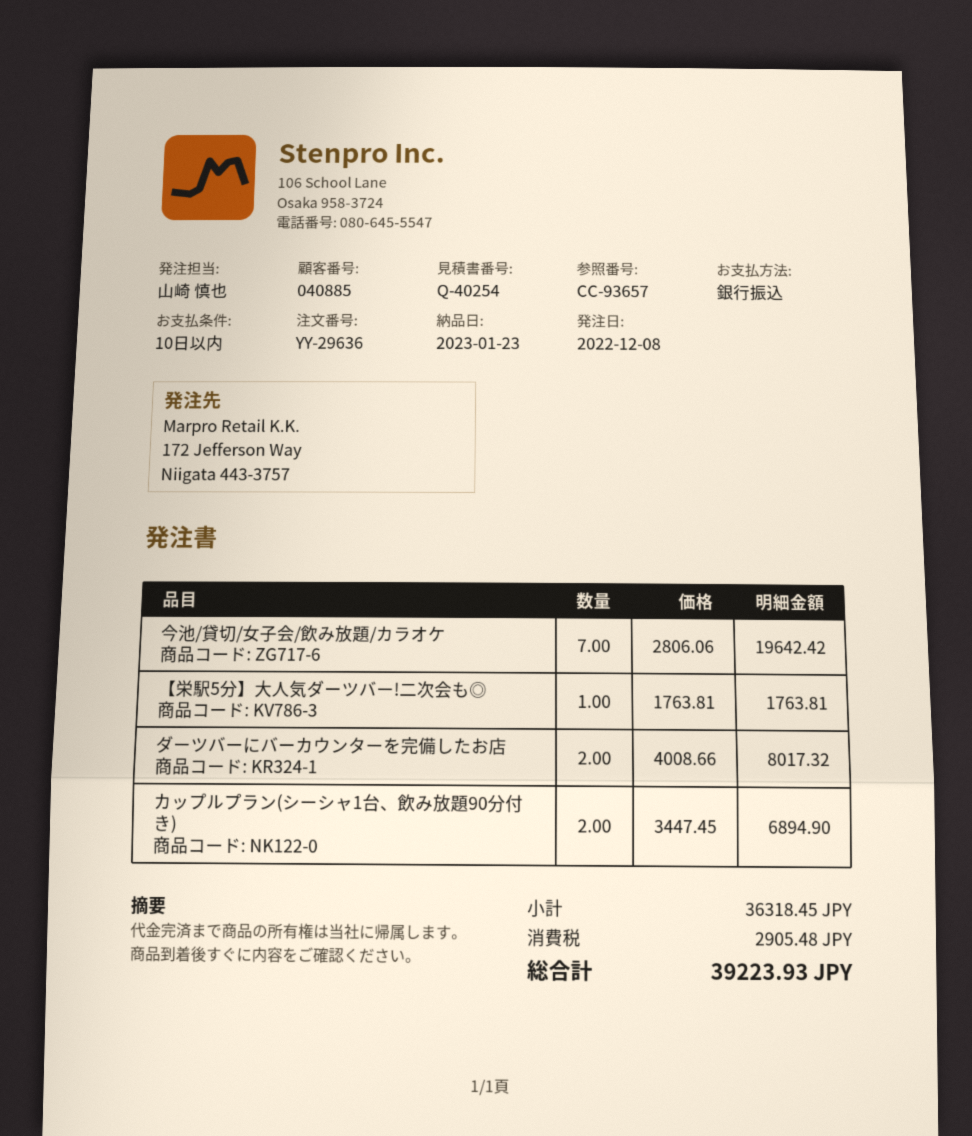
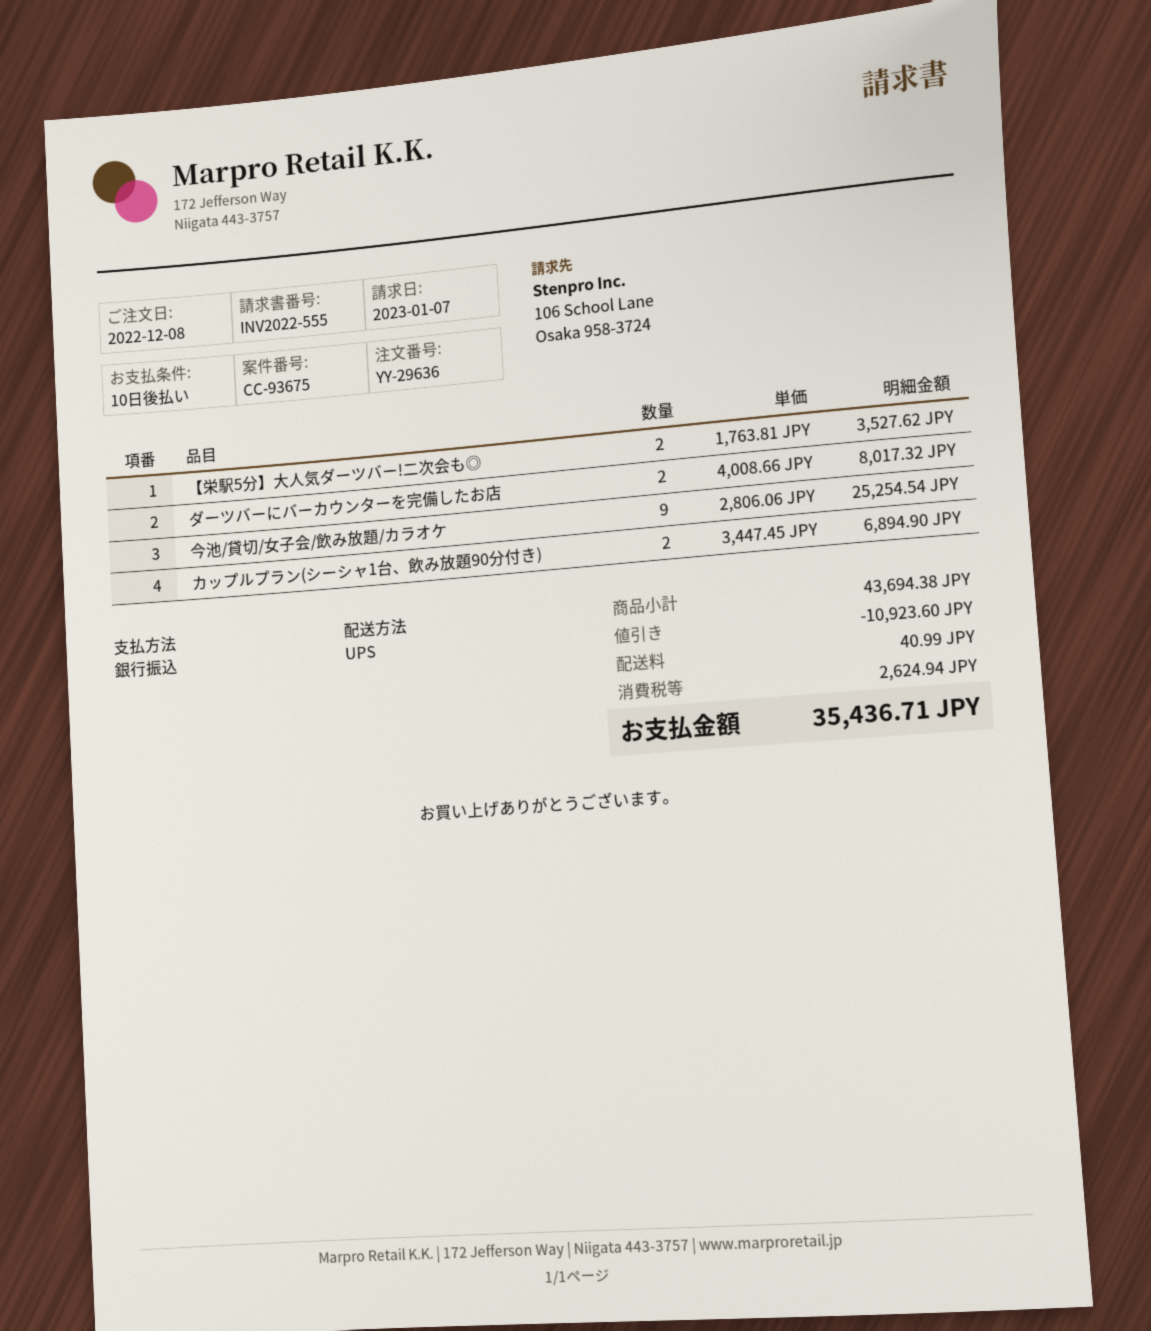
reference: CC-93657 -> CC-93675
今池/貸切/女子会/飲み放題/カラオケ: 7 x 2806.06 = 19642.42 -> 9 x 2806.06 = 25254.54
【栄駅5分】大人気ダーツバー!二次会も◎: 1 x 1763.81 = 1763.81 -> 2 x 1763.81 = 3527.62
subtotal: 36318.45 -> 43694.38
discount: none -> 10923.60
shipping: none -> 40.99
tax: 2905.48 -> 2624.94
total: 39223.93 -> 35436.71

